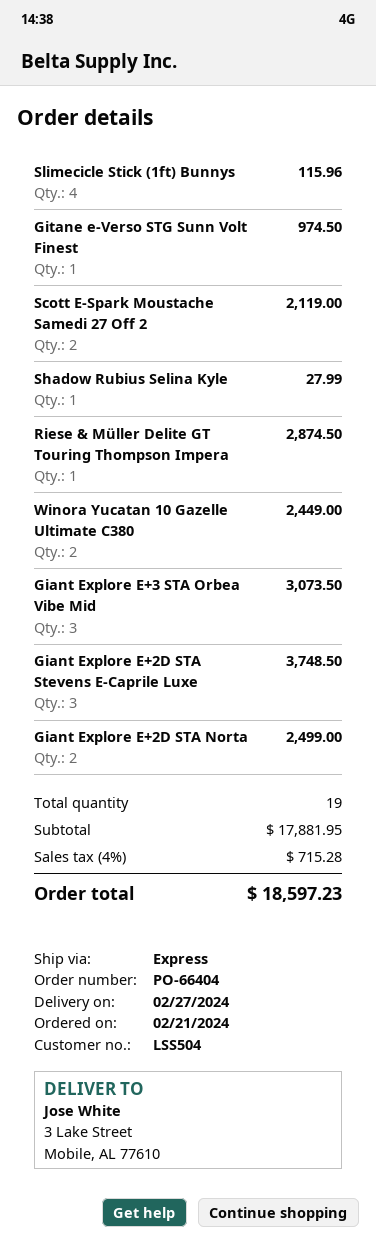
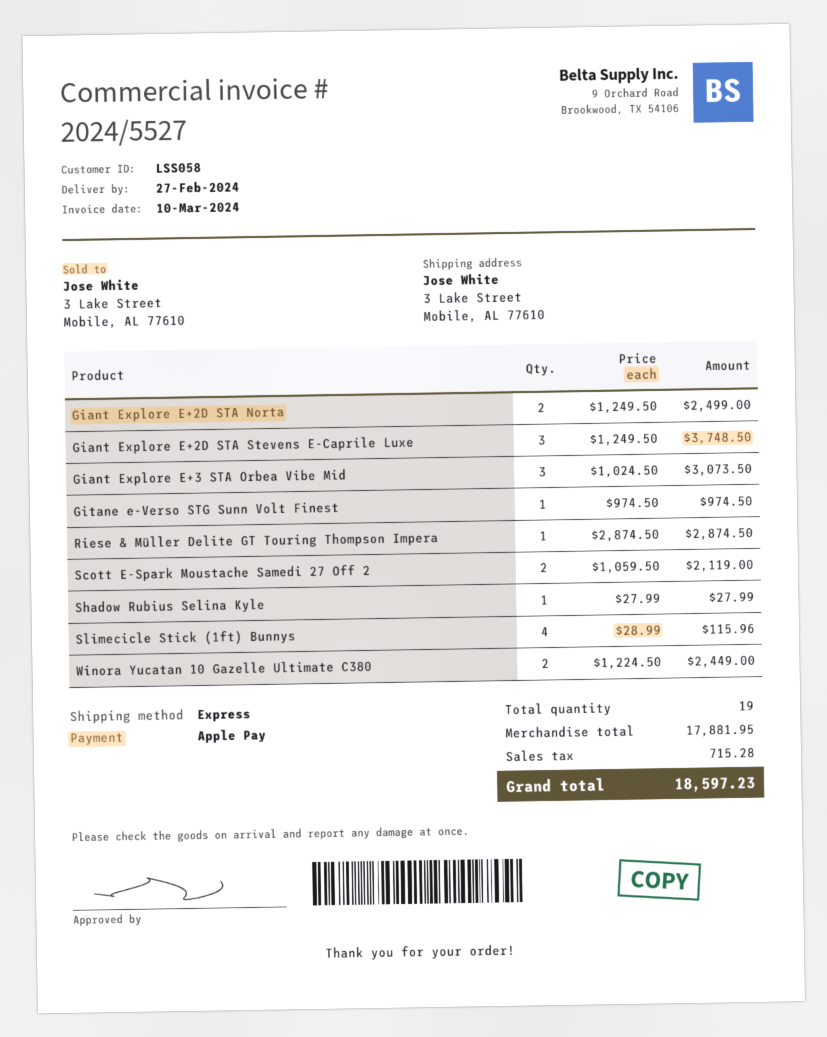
customer number: LSS504 -> LSS058

